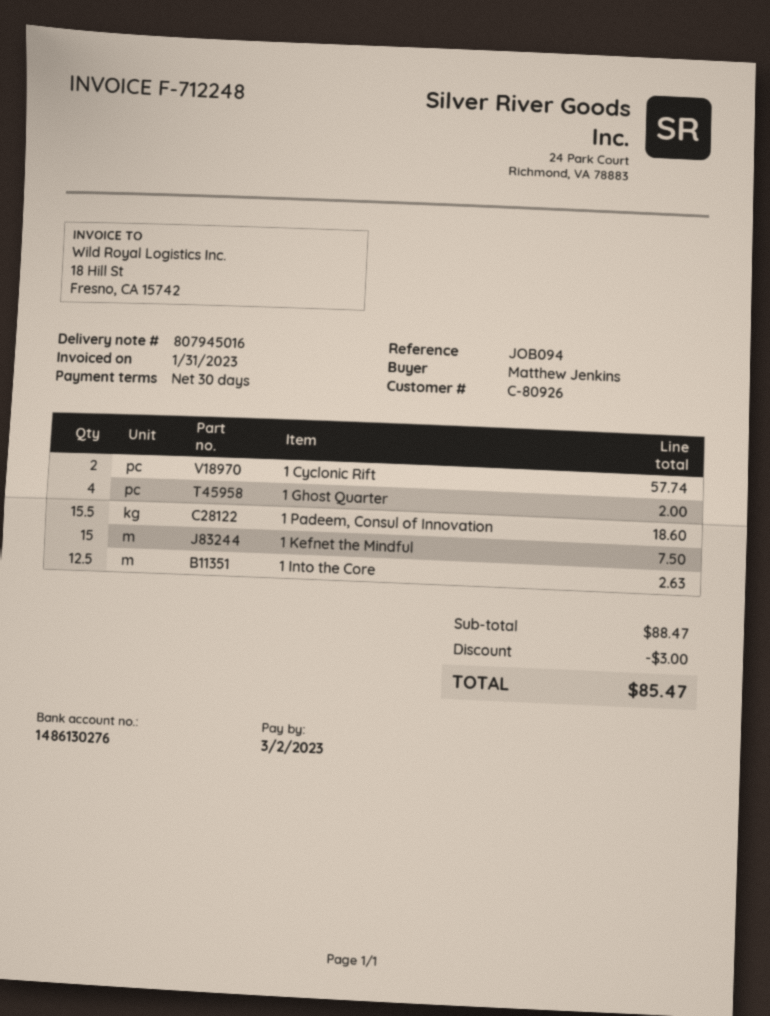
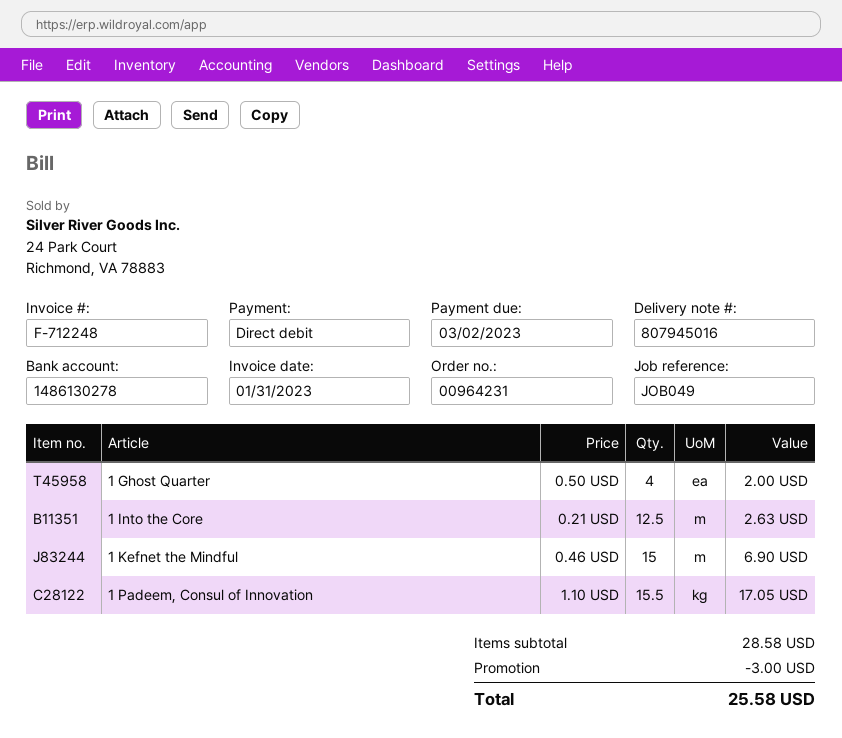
reference: JOB094 -> JOB049
bank account: 1486130276 -> 1486130278
1 Cyclonic Rift: 2 for 57.74 -> none
1 Padeem, Consul of Innovation: 15.5 for 18.60 -> 15.5 for 17.05
1 Kefnet the Mindful: 15 for 7.50 -> 15 for 6.90
subtotal: 88.47 -> 28.58
total: 85.47 -> 25.58

